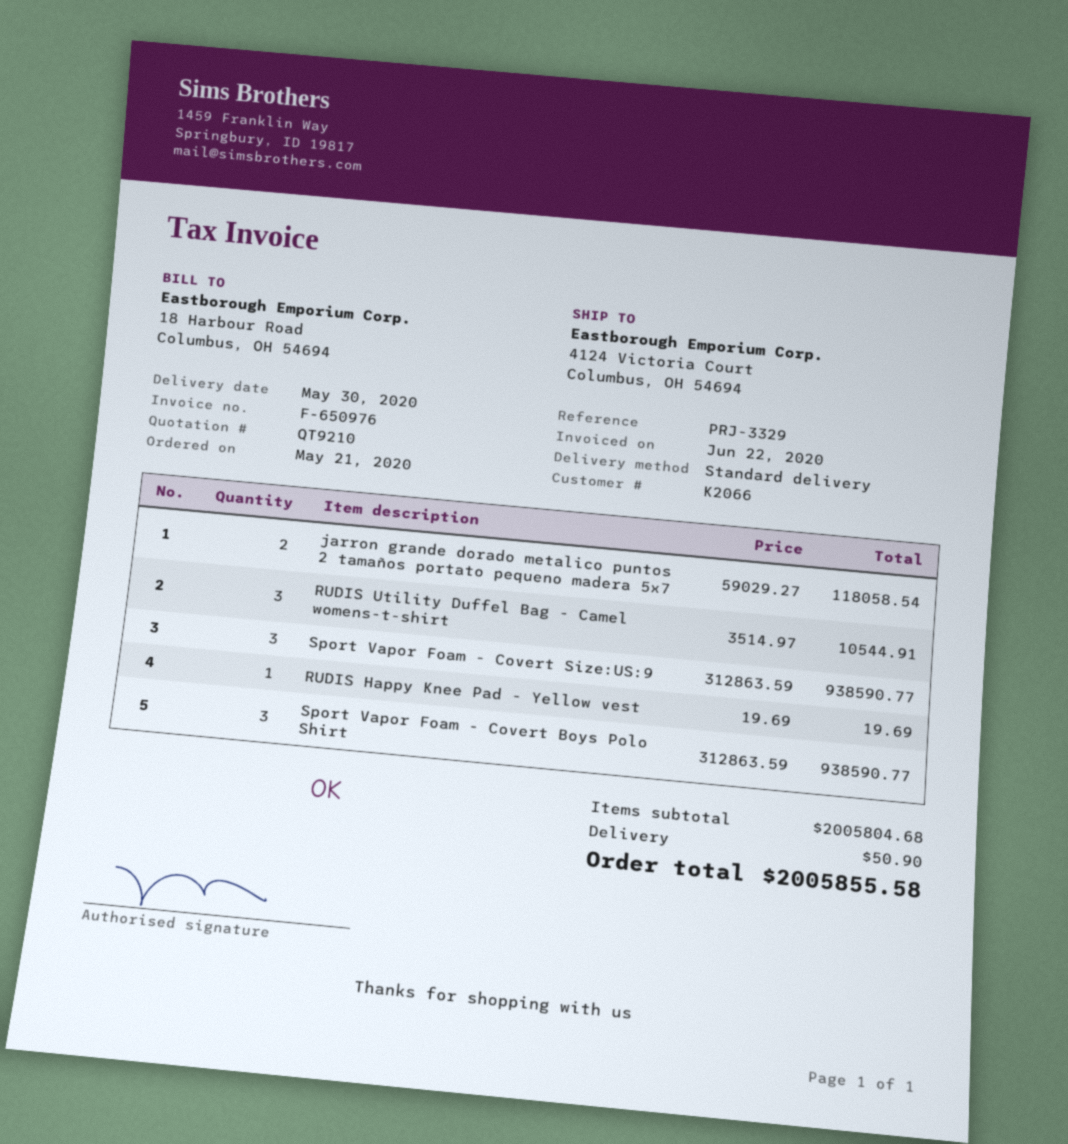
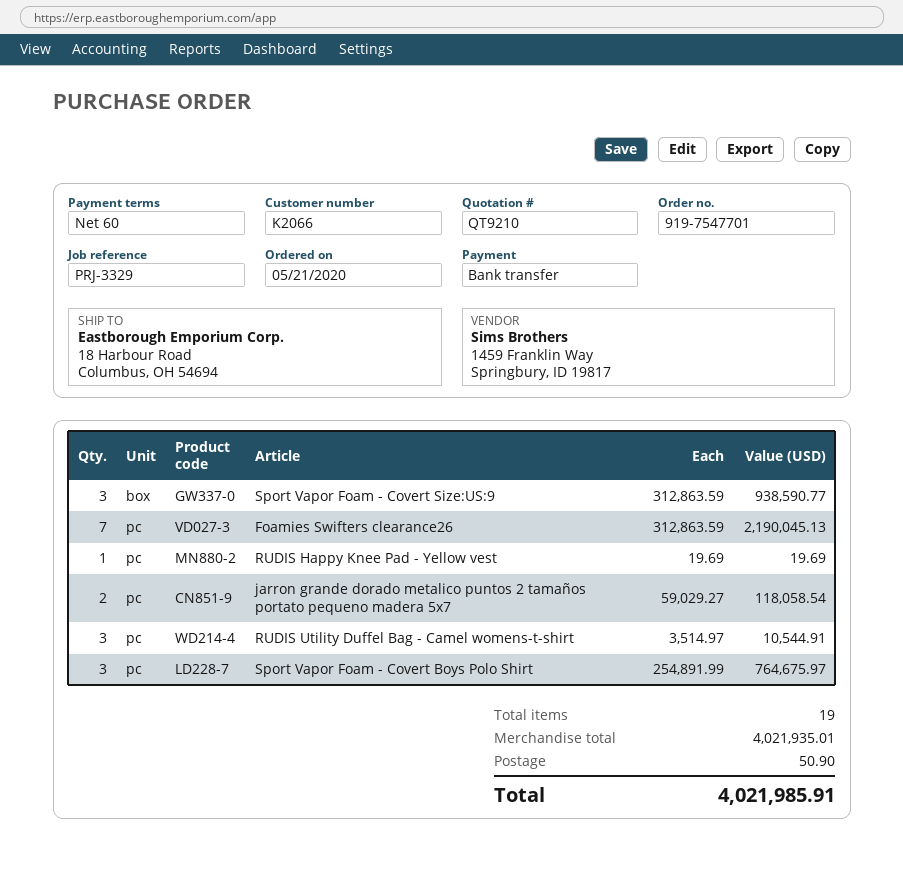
ship to: 4124 Victoria Court, Columbus, OH 54694 -> 18 Harbour Road, Columbus, OH 54694
Sport Vapor Foam - Covert Boys Polo Shirt: 3 x 312863.59 = 938590.77 -> 3 x 254891.99 = 764675.97
Foamies Swifters clearance26: none -> 7 x 312863.59 = 2190045.13
subtotal: 2005804.68 -> 4021935.01
total: 2005855.58 -> 4021985.91

